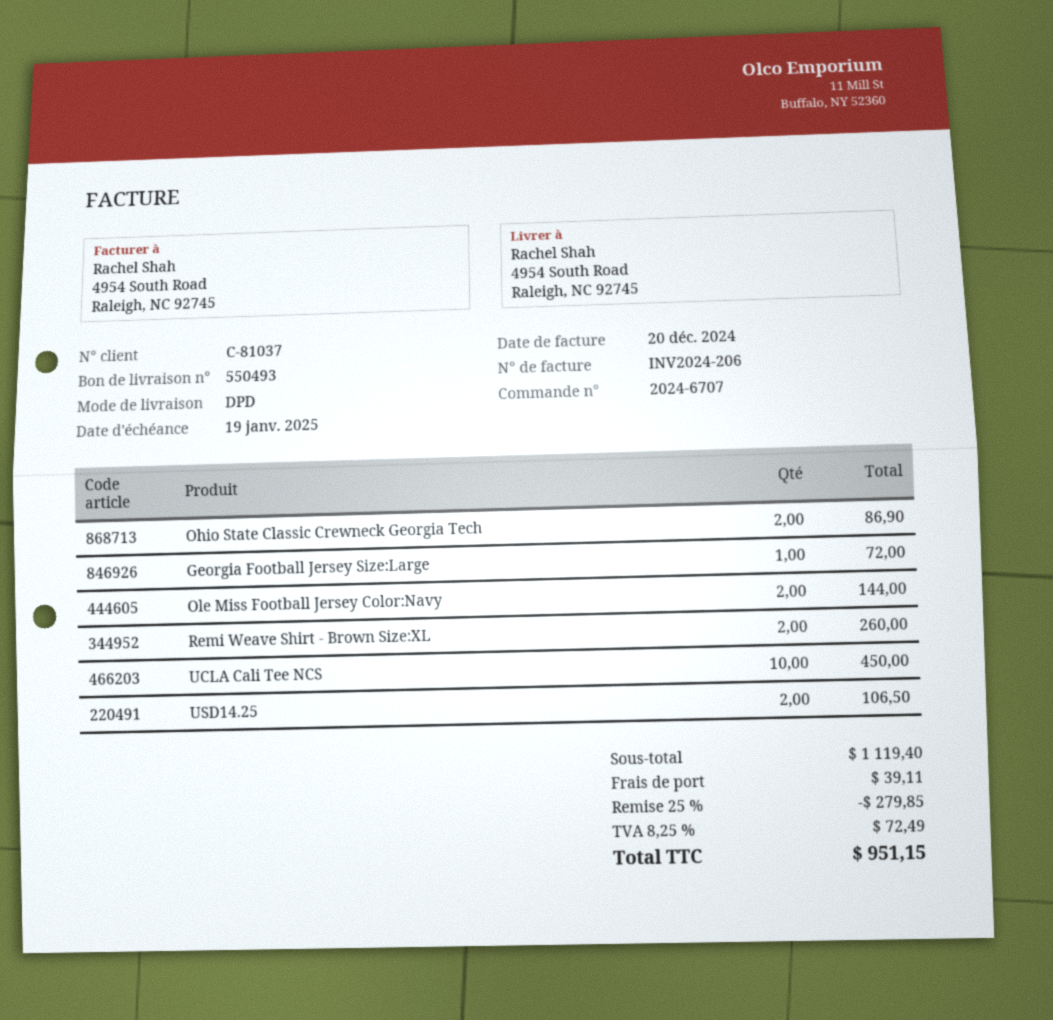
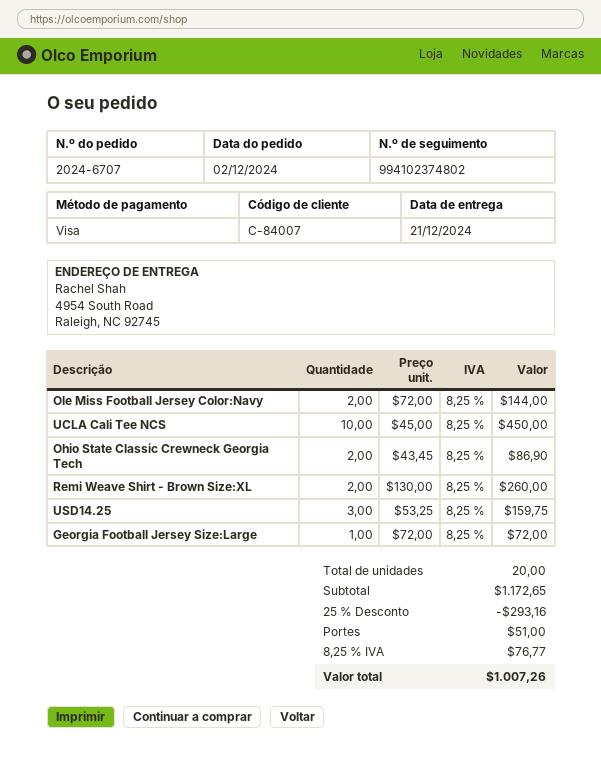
customer number: C-81037 -> C-84007
USD14.25: 2 for 106.50 -> 3 for 159.75
subtotal: 1119.40 -> 1172.65
discount: 25% = 279.85 -> 25% = 293.16
shipping: 39.11 -> 51.00
tax: 8.25% = 72.49 -> 8.25% = 76.77
total: 951.15 -> 1007.26

